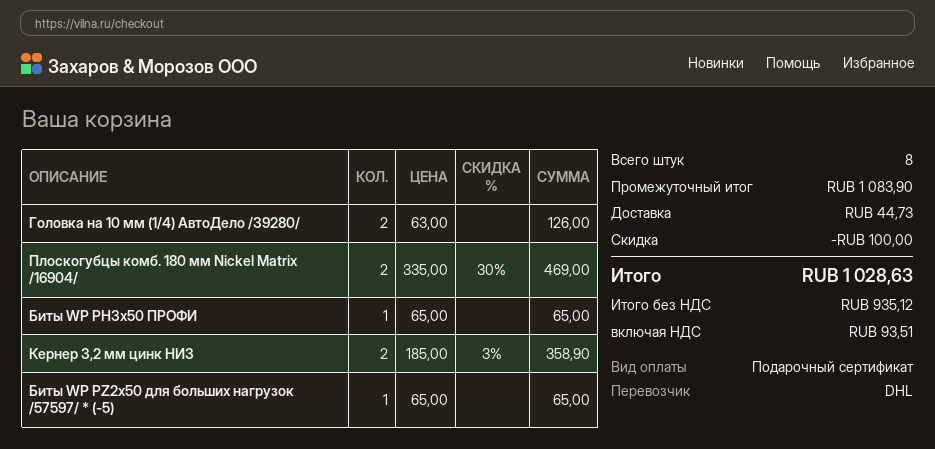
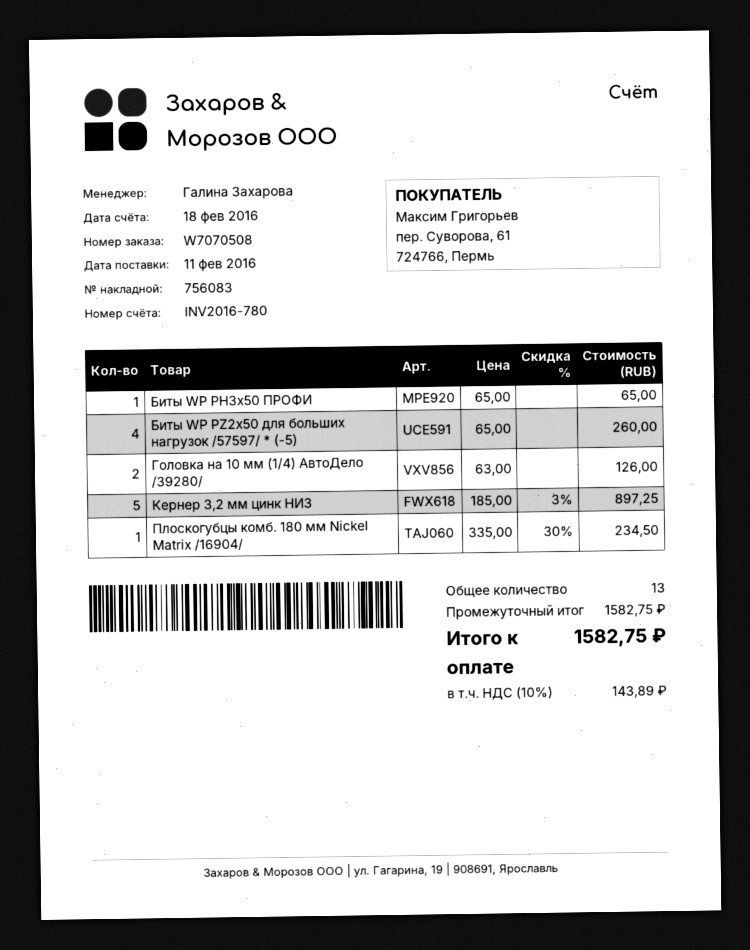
Плоскогубцы комб. 180 мм Nickel Matrix /16904/: 2 x 335.00 - 30% = 469.00 -> 1 x 335.00 - 30% = 234.50
Кернер 3,2 мм цинк НИЗ: 2 x 185.00 - 3% = 358.90 -> 5 x 185.00 - 3% = 897.25
Биты WP PZ2х50 для больших нагрузок /57597/ * (-5): 1 x 65.00 = 65.00 -> 4 x 65.00 = 260.00
total quantity: 8 -> 13
subtotal: 1083.90 -> 1582.75
discount: 100.00 -> none
shipping: 44.73 -> none
tax: 93.51 -> 143.89
total: 1028.63 -> 1582.75

